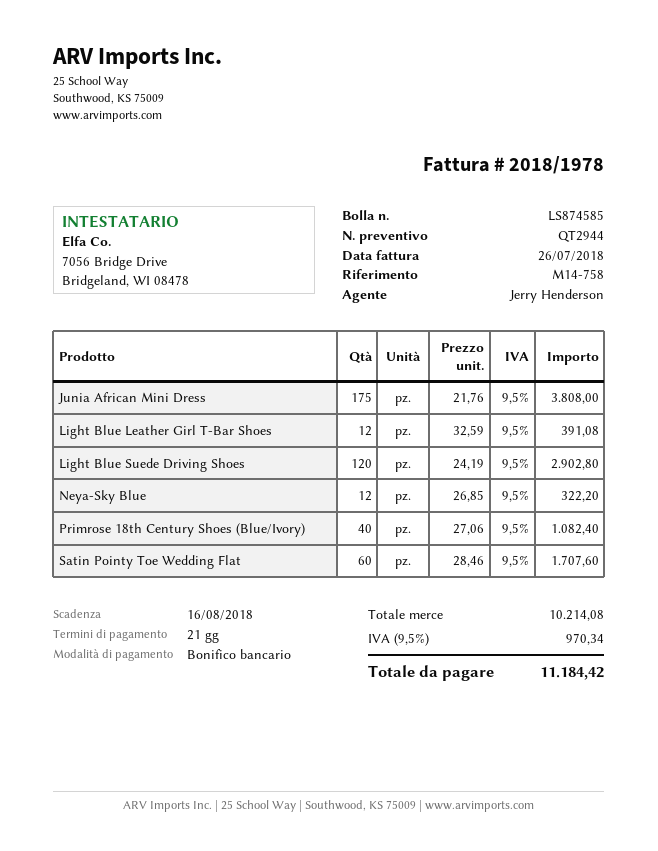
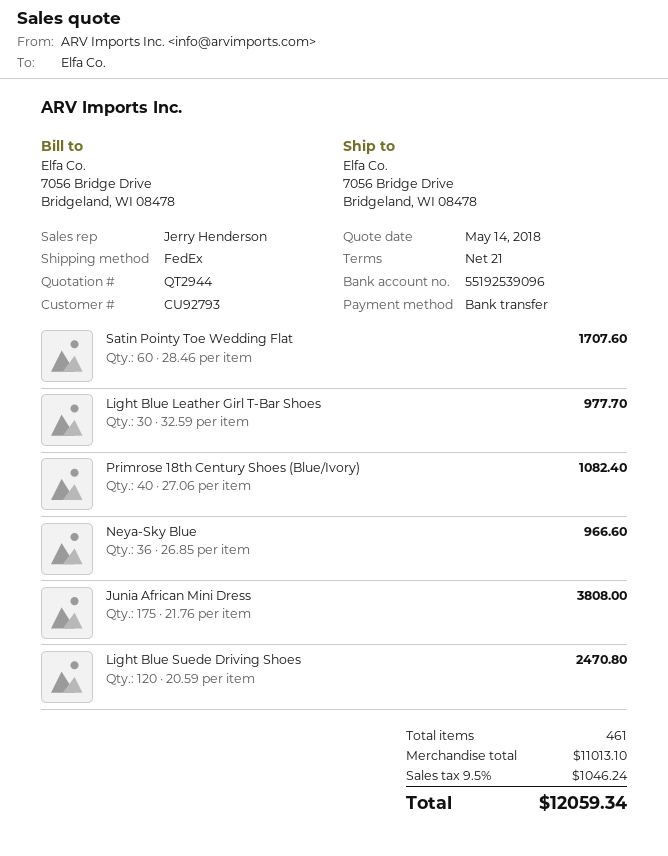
Light Blue Leather Girl T-Bar Shoes: 12 x 32.59 = 391.08 -> 30 x 32.59 = 977.70
Light Blue Suede Driving Shoes: 120 x 24.19 = 2902.80 -> 120 x 20.59 = 2470.80
Neya-Sky Blue: 12 x 26.85 = 322.20 -> 36 x 26.85 = 966.60
subtotal: 10214.08 -> 11013.10
tax: 9.5% = 970.34 -> 9.5% = 1046.24
total: 11184.42 -> 12059.34

